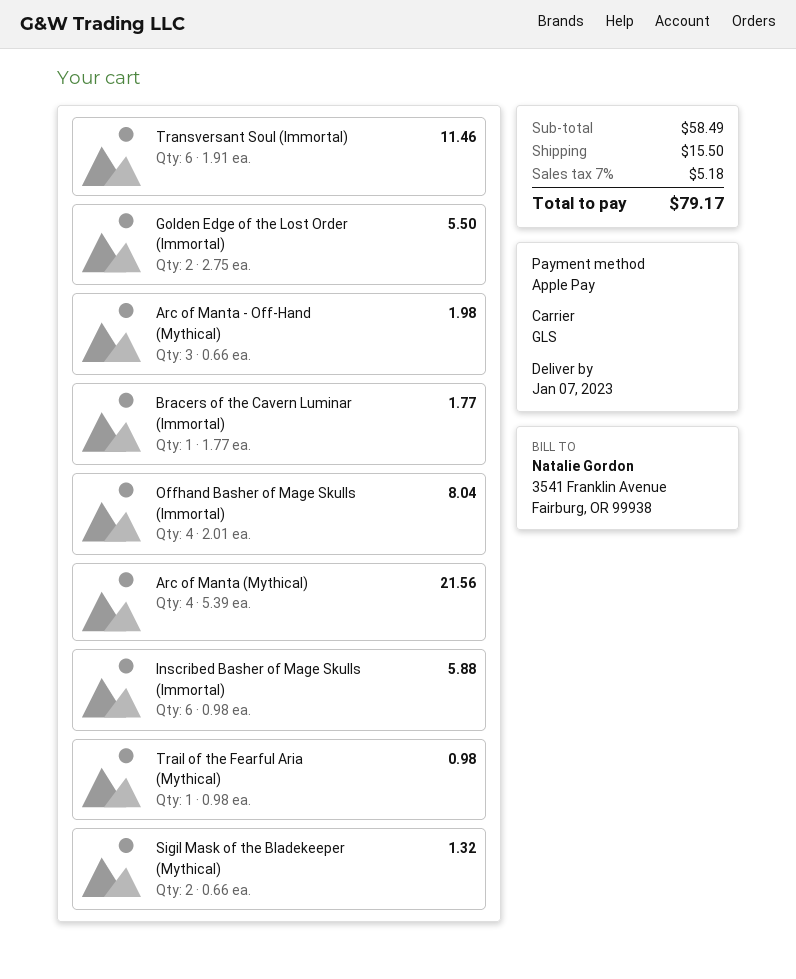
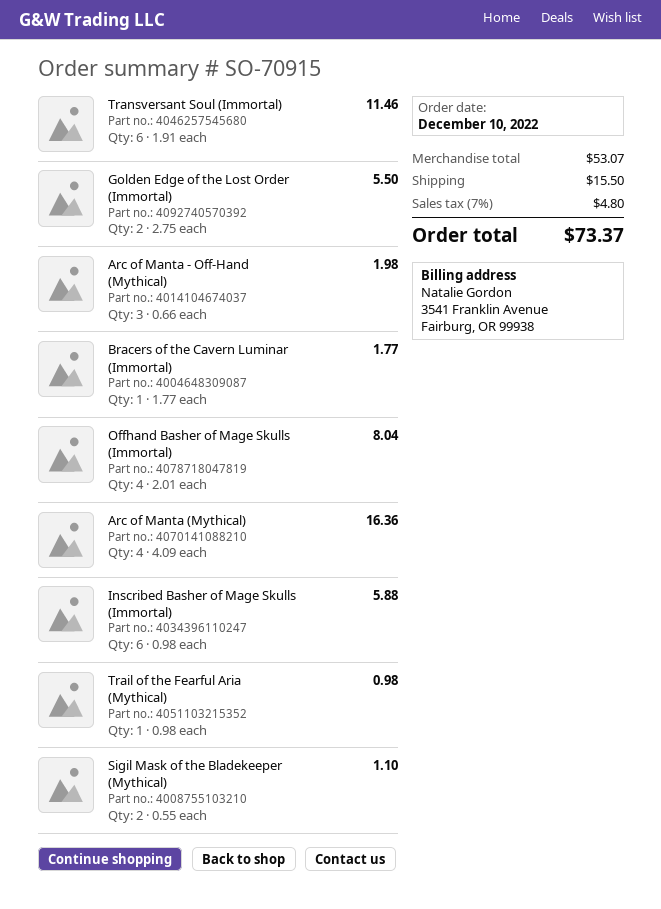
Arc of Manta (Mythical): 4 x 5.39 = 21.56 -> 4 x 4.09 = 16.36
Sigil Mask of the Bladekeeper (Mythical): 2 x 0.66 = 1.32 -> 2 x 0.55 = 1.10
subtotal: 58.49 -> 53.07
tax: 7% = 5.18 -> 7% = 4.80
total: 79.17 -> 73.37

